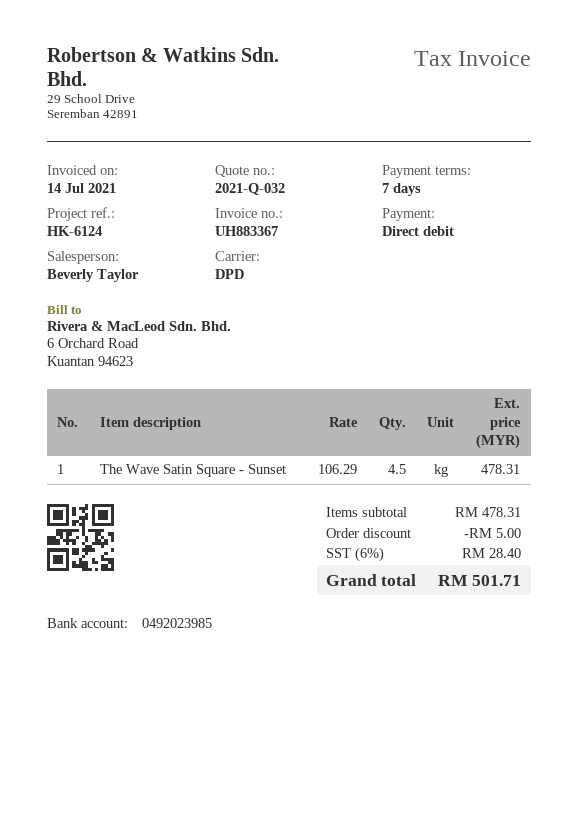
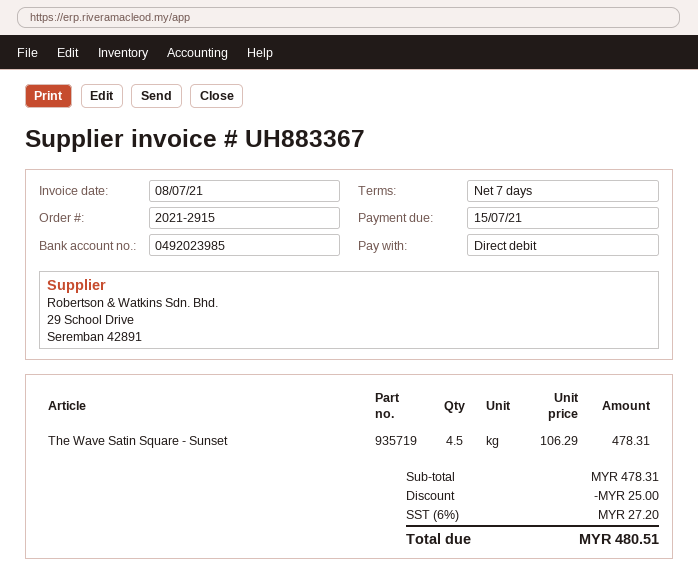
invoice date: 2021-07-14 -> 2021-07-08
discount: 5.00 -> 25.00
tax: 6% = 28.40 -> 6% = 27.20
total: 501.71 -> 480.51

